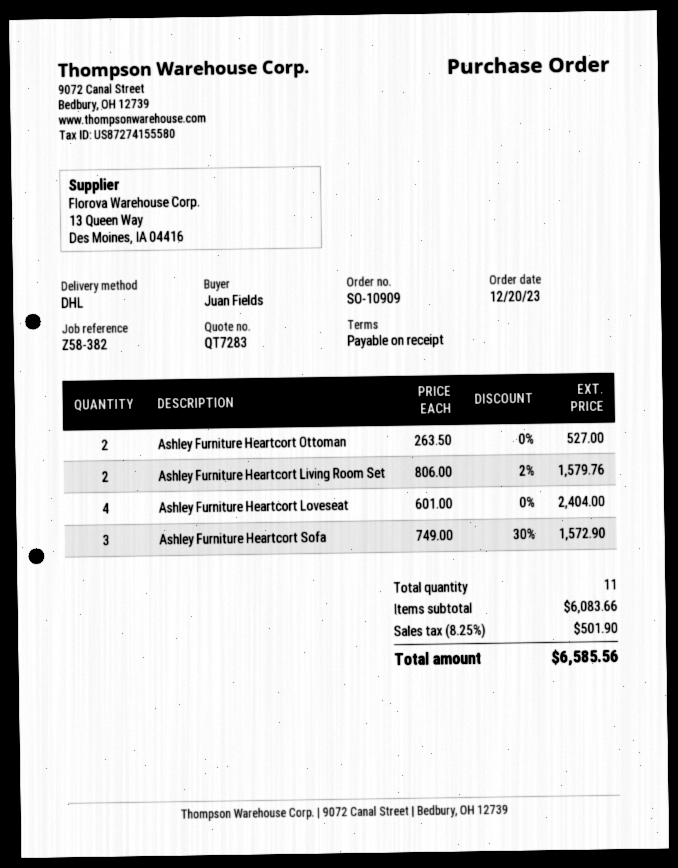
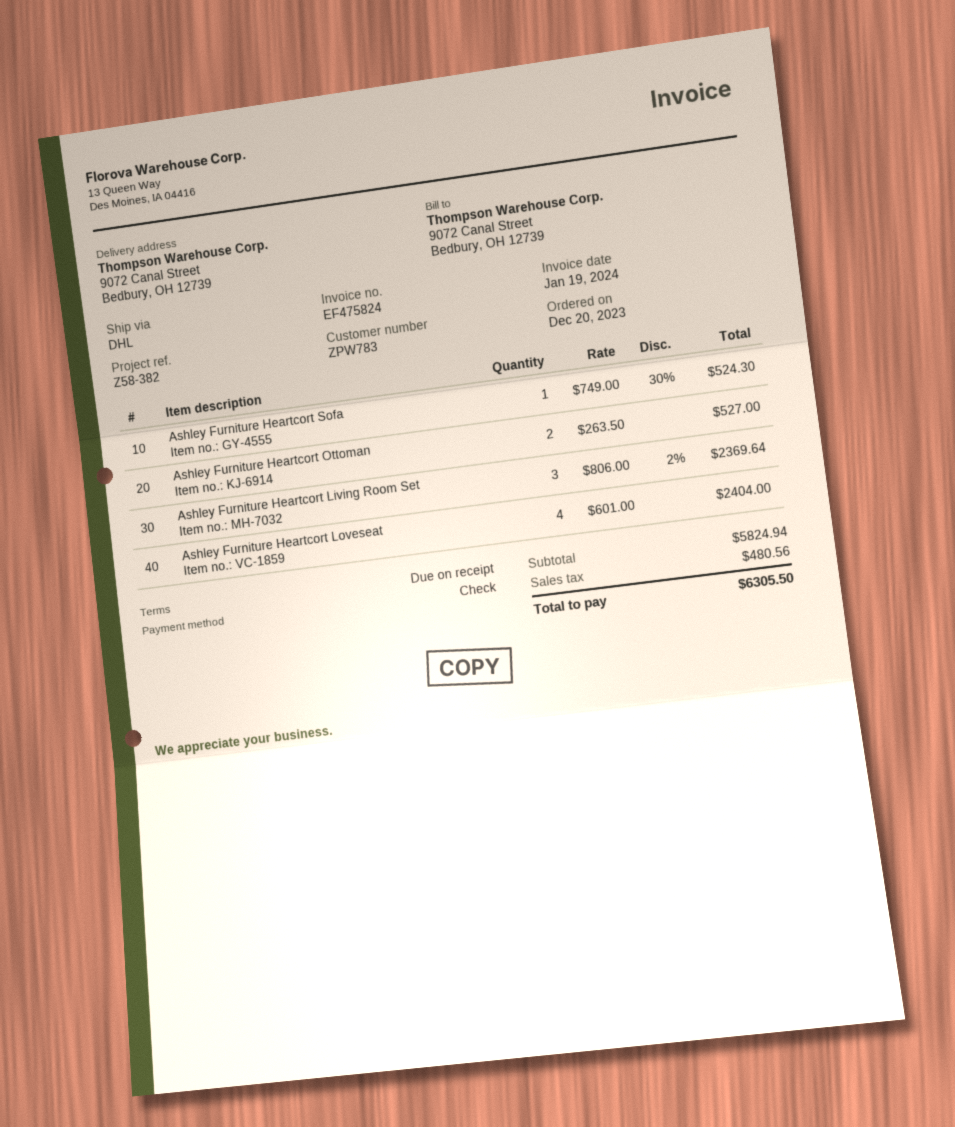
Ashley Furniture Heartcort Living Room Set: 2 x 806.00 - 2% = 1579.76 -> 3 x 806.00 - 2% = 2369.64
Ashley Furniture Heartcort Sofa: 3 x 749.00 - 30% = 1572.90 -> 1 x 749.00 - 30% = 524.30
subtotal: 6083.66 -> 5824.94
tax: 501.90 -> 480.56
total: 6585.56 -> 6305.50

